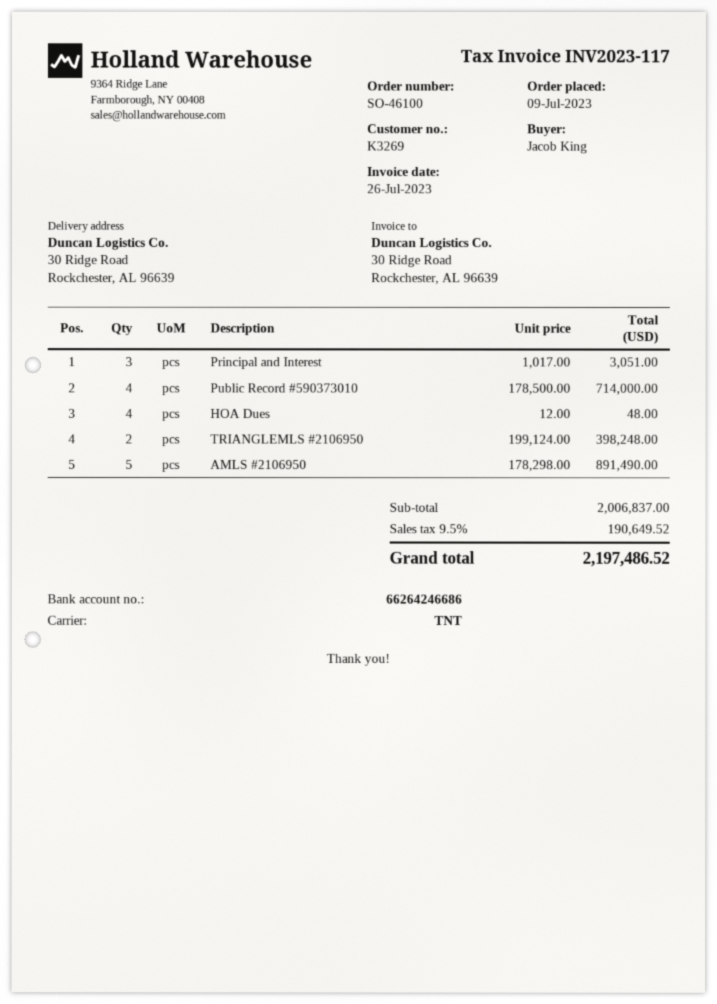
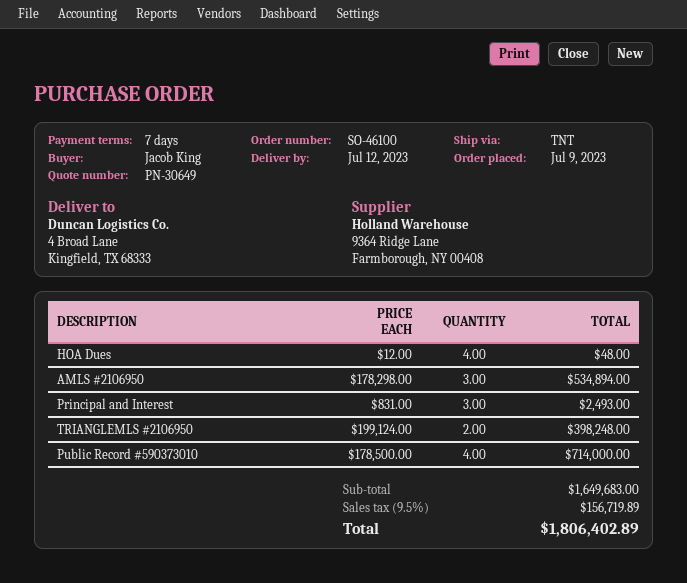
ship to: 30 Ridge Road, Rockchester, AL 96639 -> 4 Broad Lane, Kingfield, TX 68333
Principal and Interest: 3 x 1017.00 = 3051.00 -> 3 x 831.00 = 2493.00
AMLS #2106950: 5 x 178298.00 = 891490.00 -> 3 x 178298.00 = 534894.00
subtotal: 2006837.00 -> 1649683.00
tax: 9.5% = 190649.52 -> 9.5% = 156719.89
total: 2197486.52 -> 1806402.89

